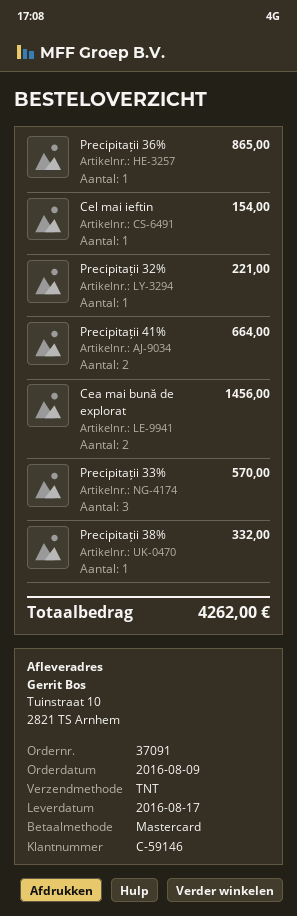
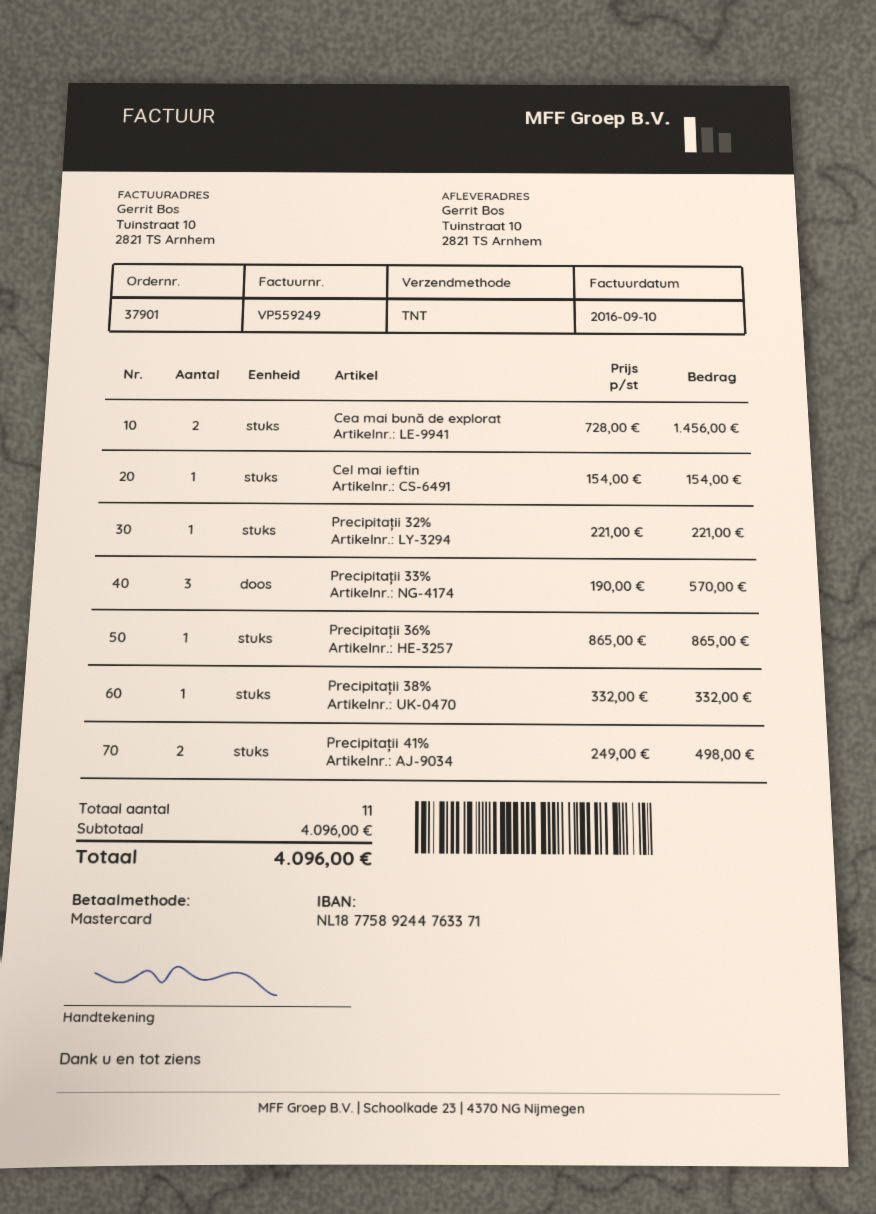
order number: 37091 -> 37901
Precipitații 41%: 2 for 664.00 -> 2 for 498.00
total: 4262.00 -> 4096.00

